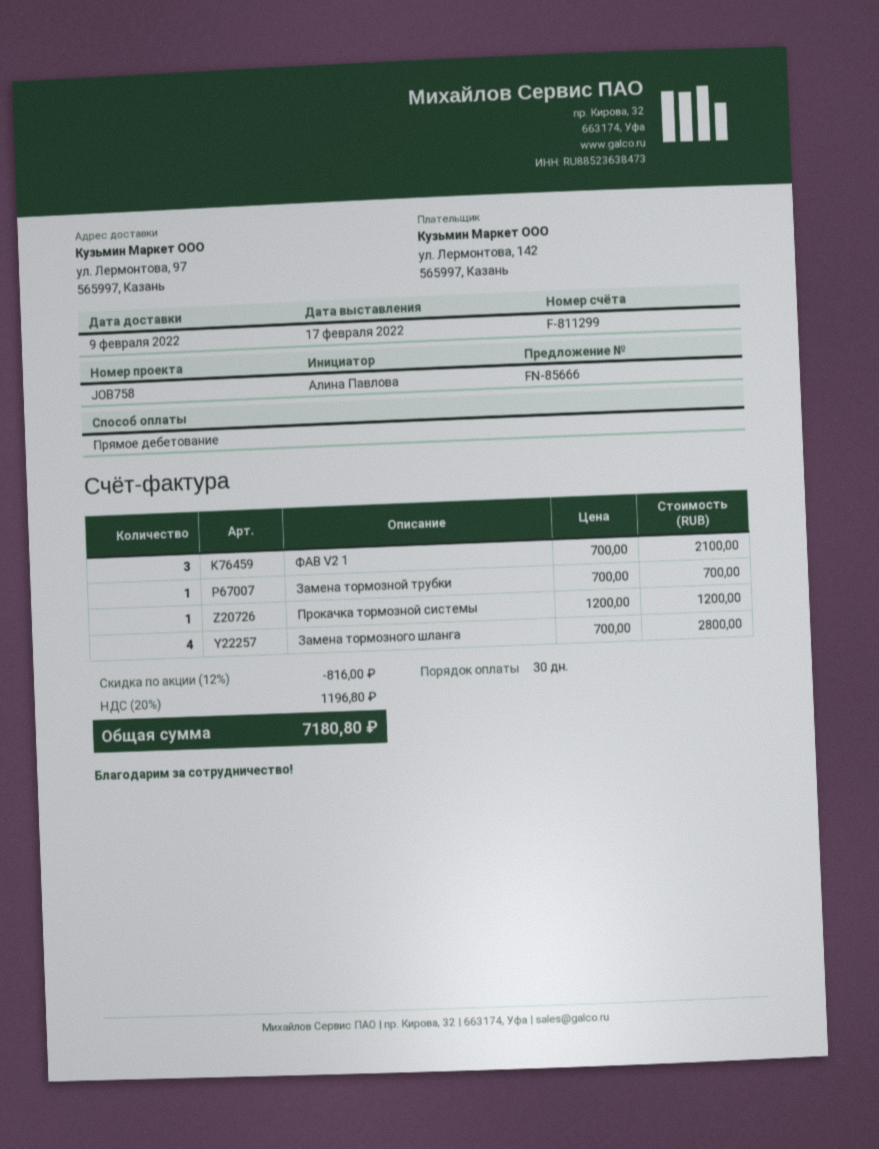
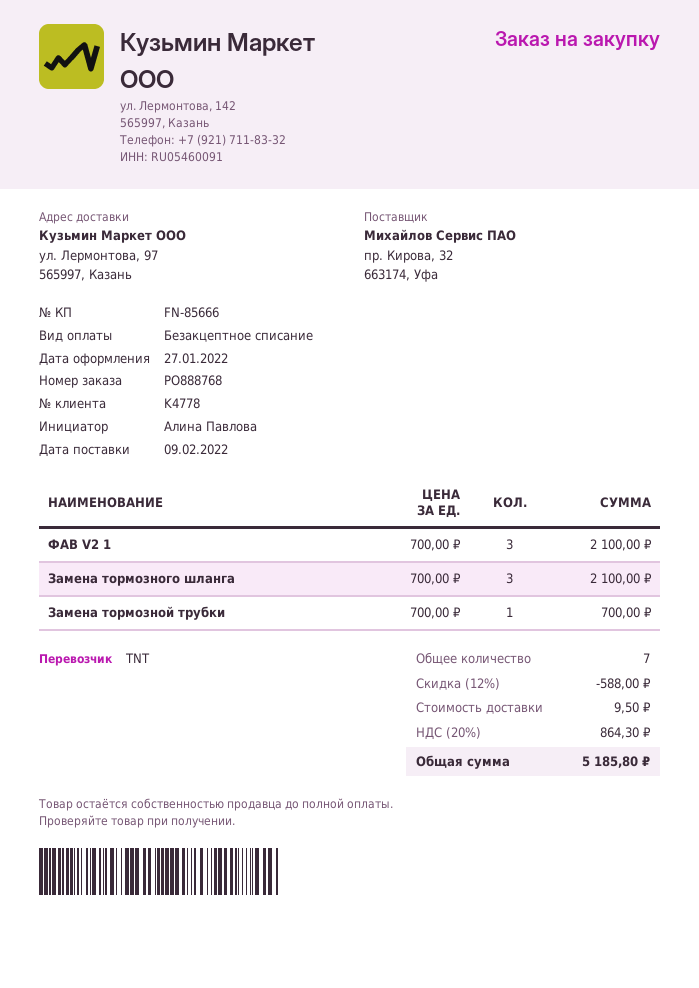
Прокачка тормозной системы: 1 x 1200.00 = 1200.00 -> none
Замена тормозного шланга: 4 x 700.00 = 2800.00 -> 3 x 700.00 = 2100.00
discount: 12% = 816.00 -> 12% = 588.00
shipping: none -> 9.50
tax: 20% = 1196.80 -> 20% = 864.30
total: 7180.80 -> 5185.80

